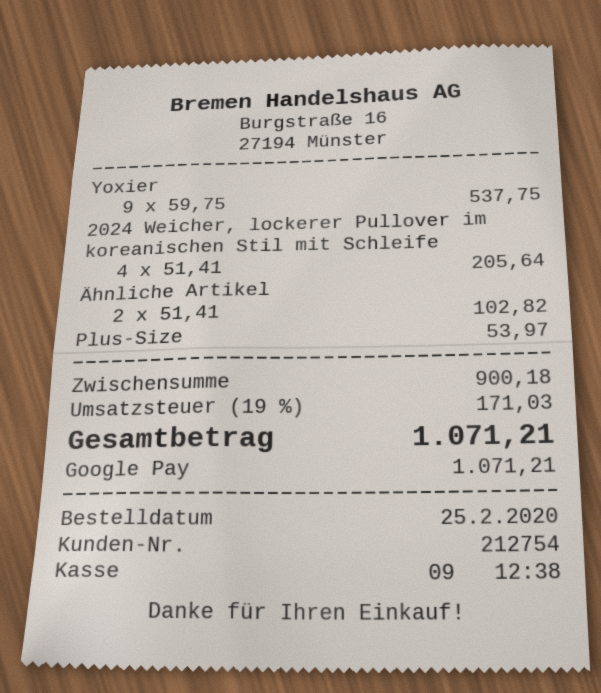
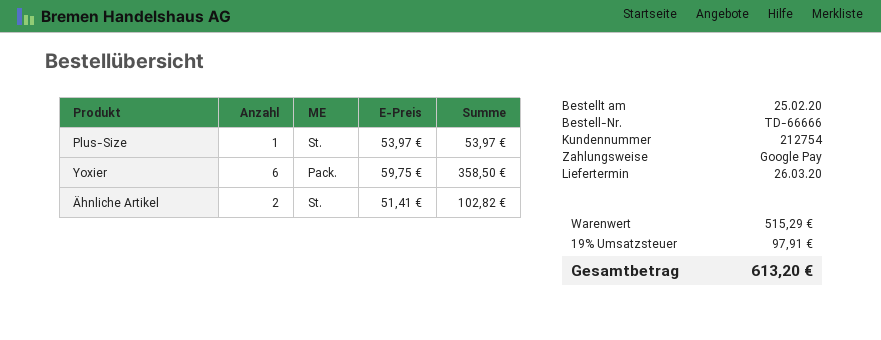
Yoxier: 9 x 59.75 = 537.75 -> 6 x 59.75 = 358.50
2024 Weicher, lockerer Pullover im koreanischen Stil mit Schleife: 4 x 51.41 = 205.64 -> none
subtotal: 900.18 -> 515.29
tax: 19% = 171.03 -> 19% = 97.91
total: 1071.21 -> 613.20

